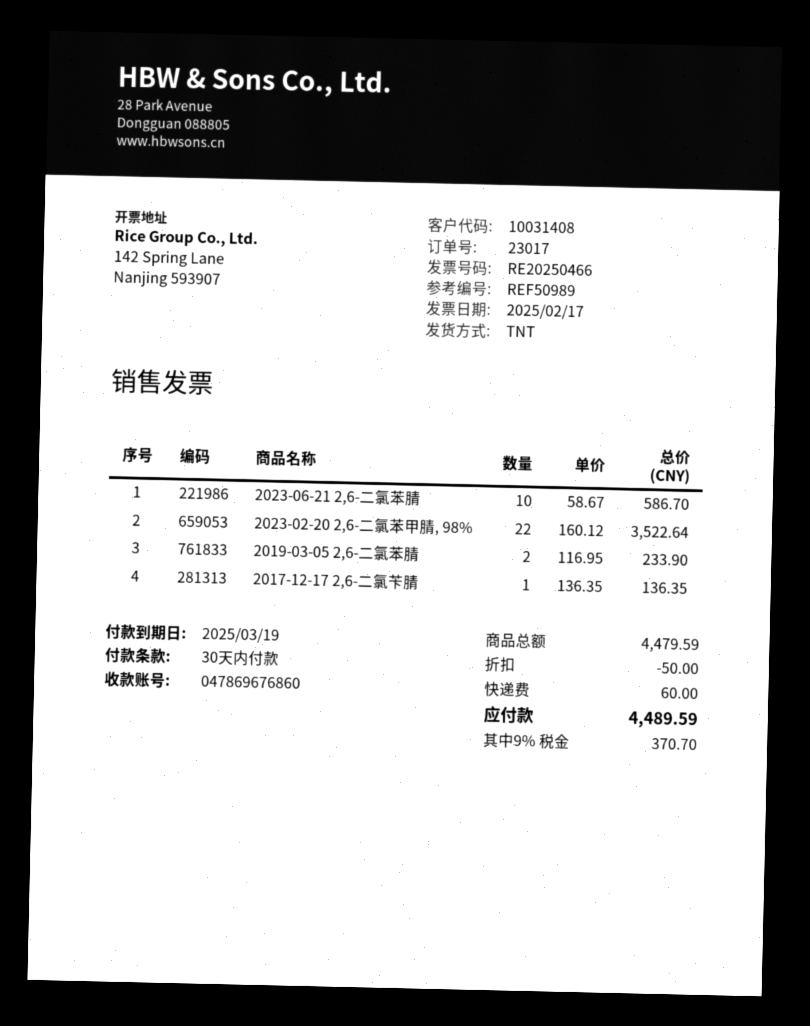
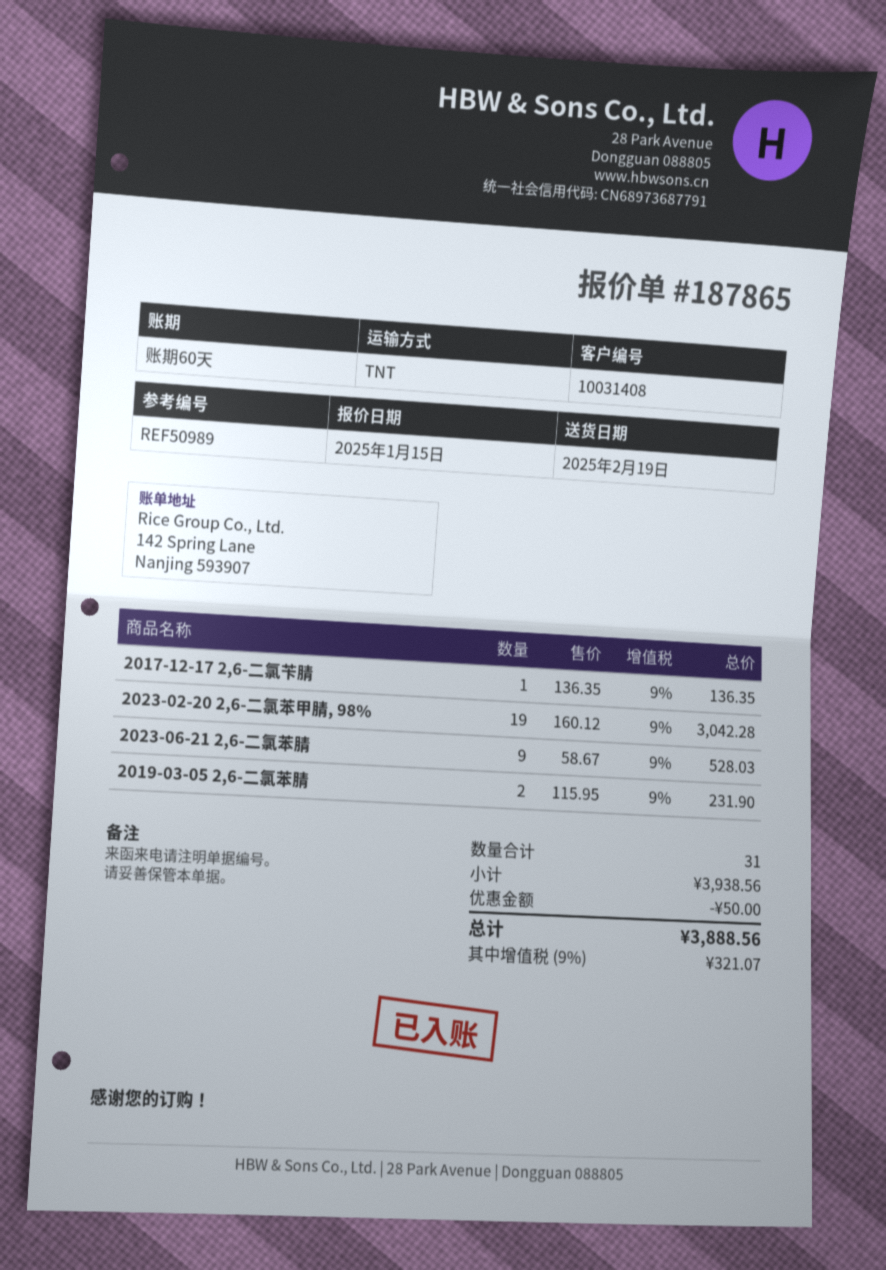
payment terms: 30 days -> 60 days
2023-06-21 2,6-二氯苯腈: 10 x 58.67 = 586.70 -> 9 x 58.67 = 528.03
2023-02-20 2,6-二氯苯甲腈, 98%: 22 x 160.12 = 3522.64 -> 19 x 160.12 = 3042.28
2019-03-05 2,6-二氯苯腈: 2 x 116.95 = 233.90 -> 2 x 115.95 = 231.90
subtotal: 4479.59 -> 3938.56
shipping: 60.00 -> none
tax: 9% = 370.70 -> 9% = 321.07
total: 4489.59 -> 3888.56

